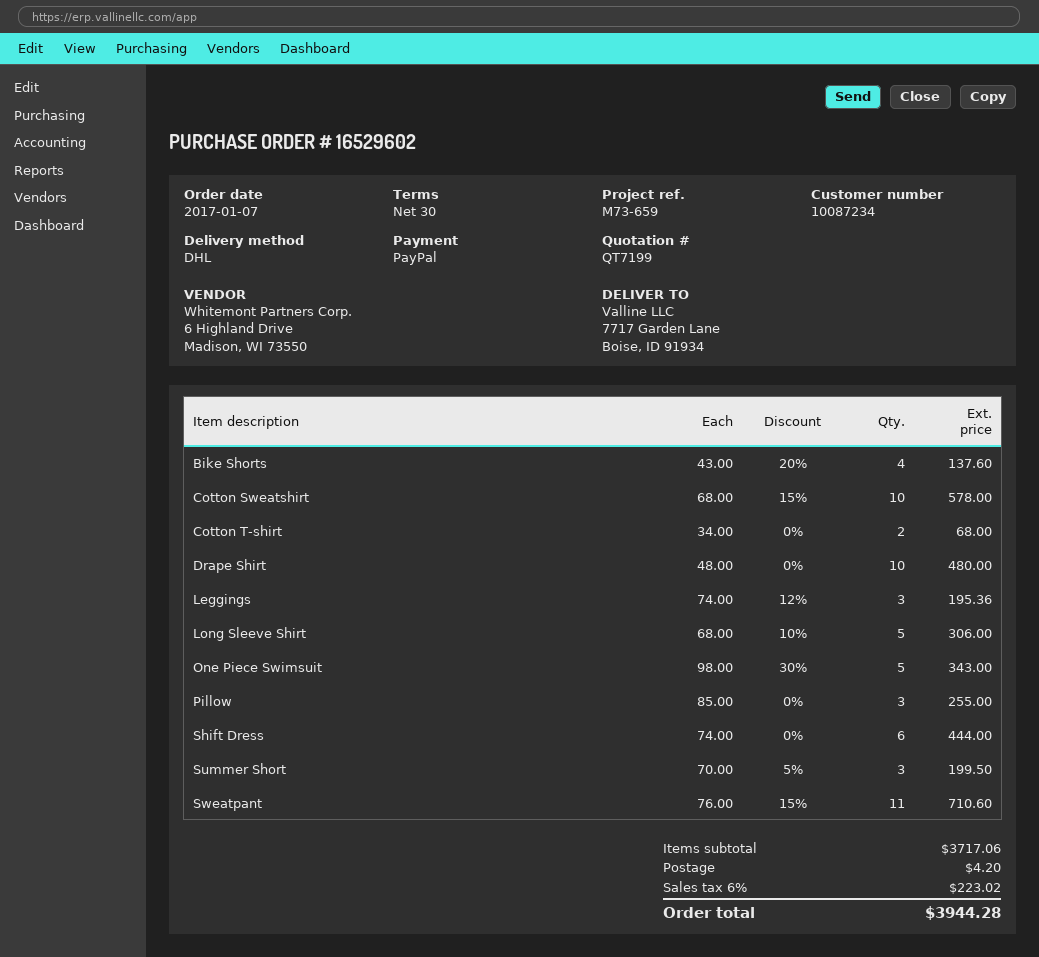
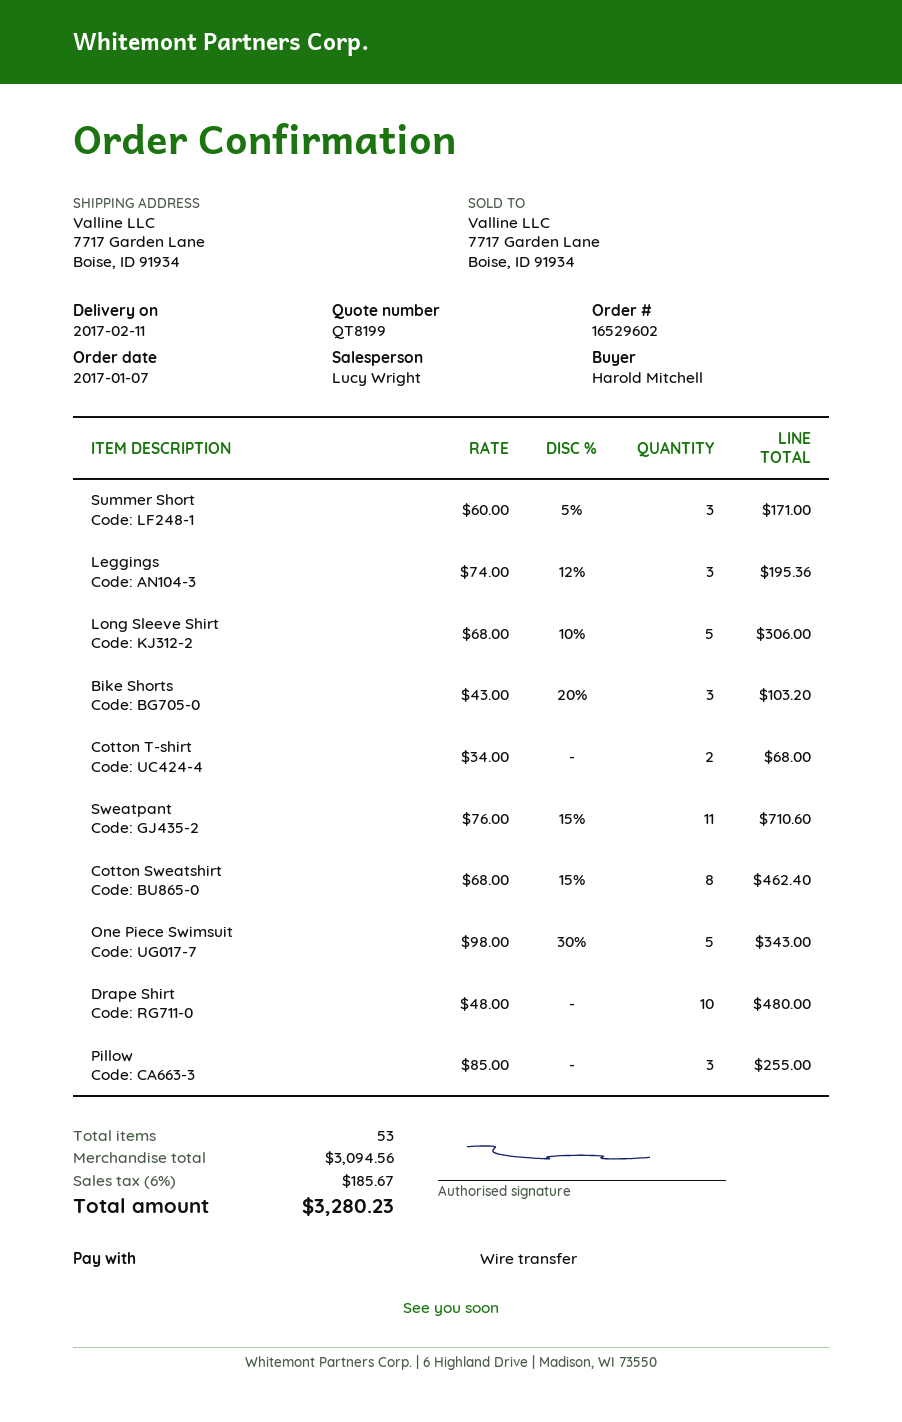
quote number: QT7199 -> QT8199
payment method: PayPal -> bank transfer
Bike Shorts: 4 x 43.00 - 20% = 137.60 -> 3 x 43.00 - 20% = 103.20
Cotton Sweatshirt: 10 x 68.00 - 15% = 578.00 -> 8 x 68.00 - 15% = 462.40
Shift Dress: 6 x 74.00 = 444.00 -> none
Summer Short: 3 x 70.00 - 5% = 199.50 -> 3 x 60.00 - 5% = 171.00
subtotal: 3717.06 -> 3094.56
shipping: 4.20 -> none
tax: 6% = 223.02 -> 6% = 185.67
total: 3944.28 -> 3280.23

